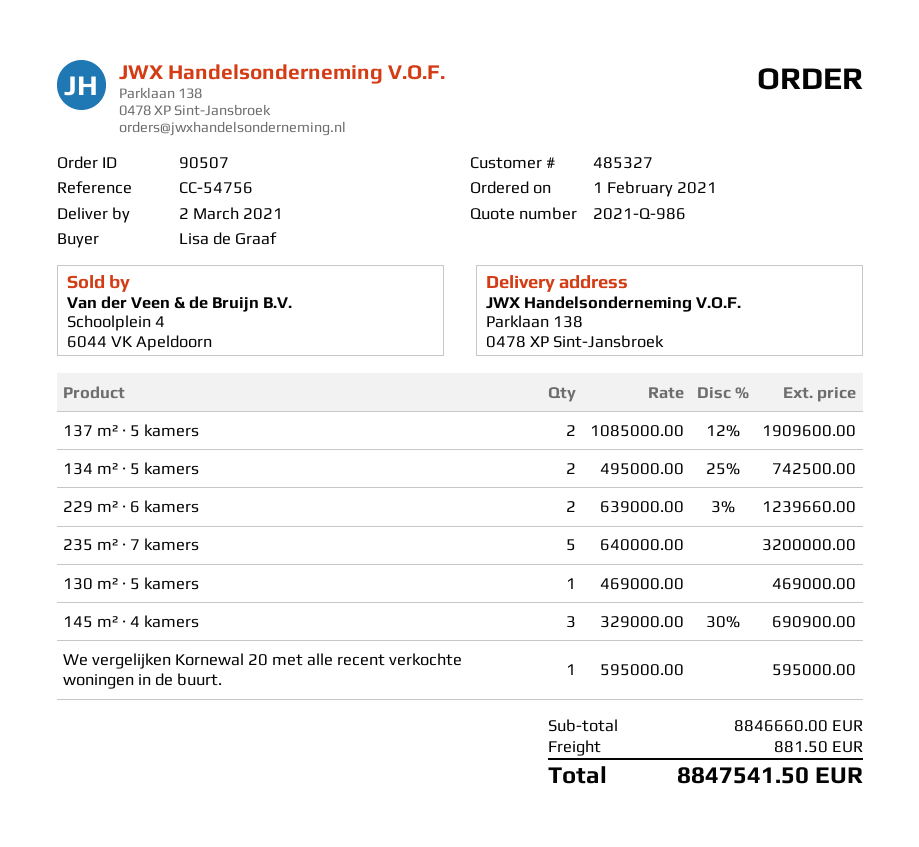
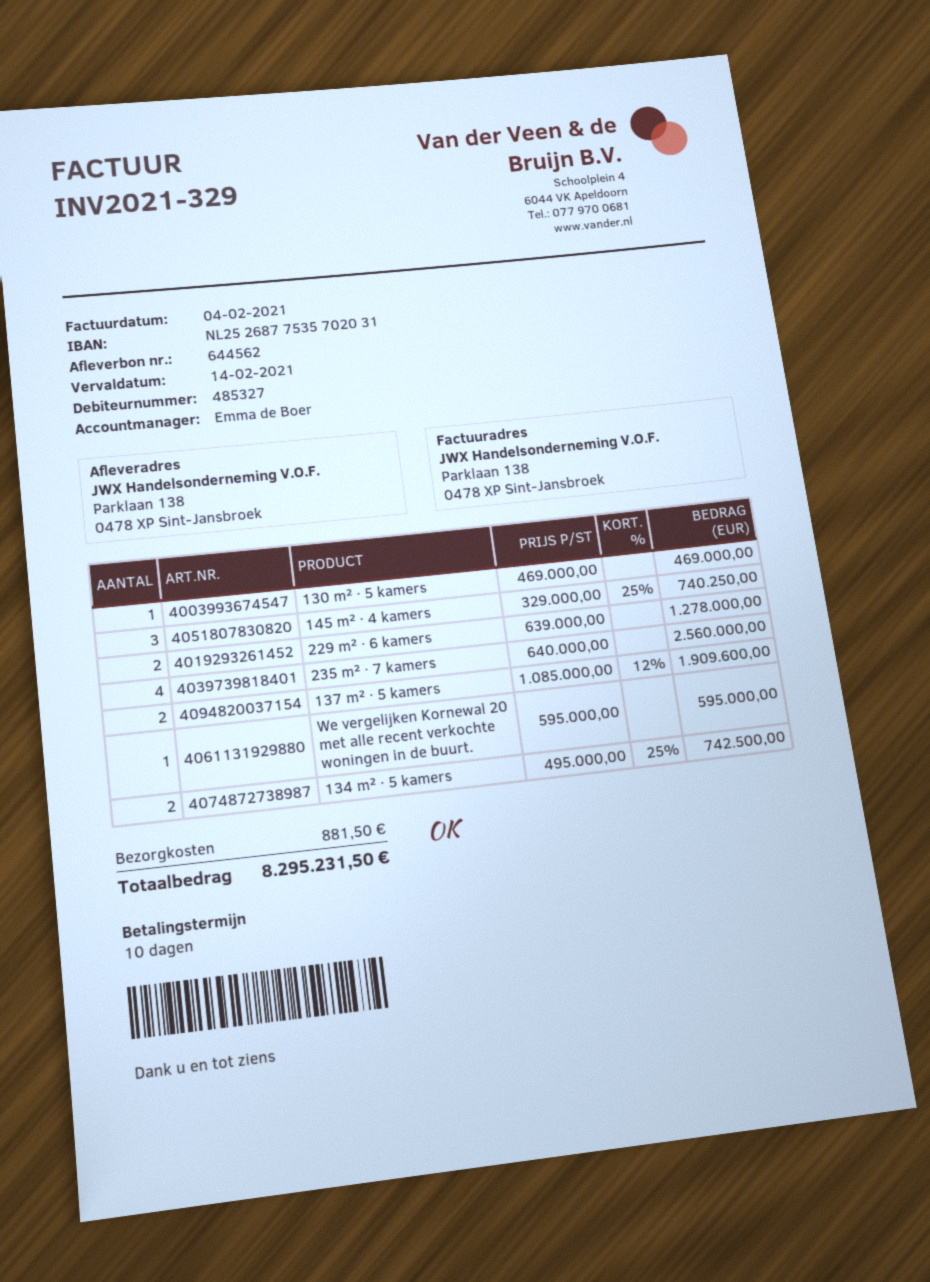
229 m² · 6 kamers: 2 x 639000.00 - 3% = 1239660.00 -> 2 x 639000.00 = 1278000.00
235 m² · 7 kamers: 5 x 640000.00 = 3200000.00 -> 4 x 640000.00 = 2560000.00
145 m² · 4 kamers: 3 x 329000.00 - 30% = 690900.00 -> 3 x 329000.00 - 25% = 740250.00
total: 8847541.50 -> 8295231.50

